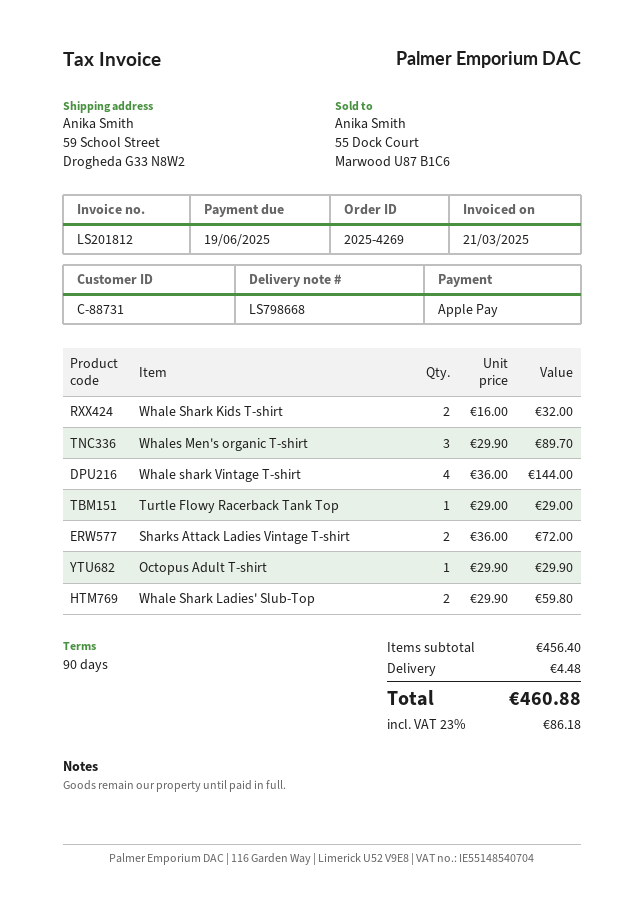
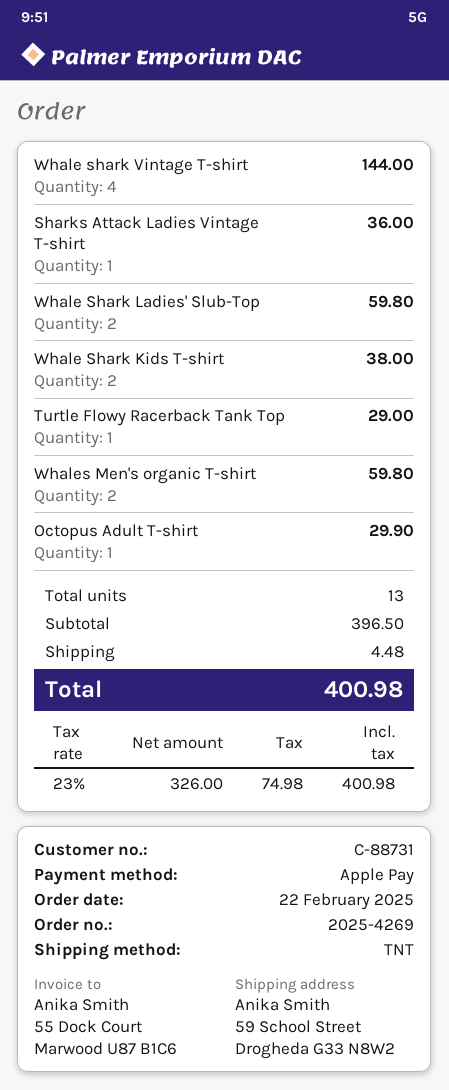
Whale Shark Kids T-shirt: 2 for 32.00 -> 2 for 38.00
Whales Men's organic T-shirt: 3 for 89.70 -> 2 for 59.80
Sharks Attack Ladies Vintage T-shirt: 2 for 72.00 -> 1 for 36.00
subtotal: 456.40 -> 396.50
tax: 23% = 86.18 -> 23% = 74.98
total: 460.88 -> 400.98

